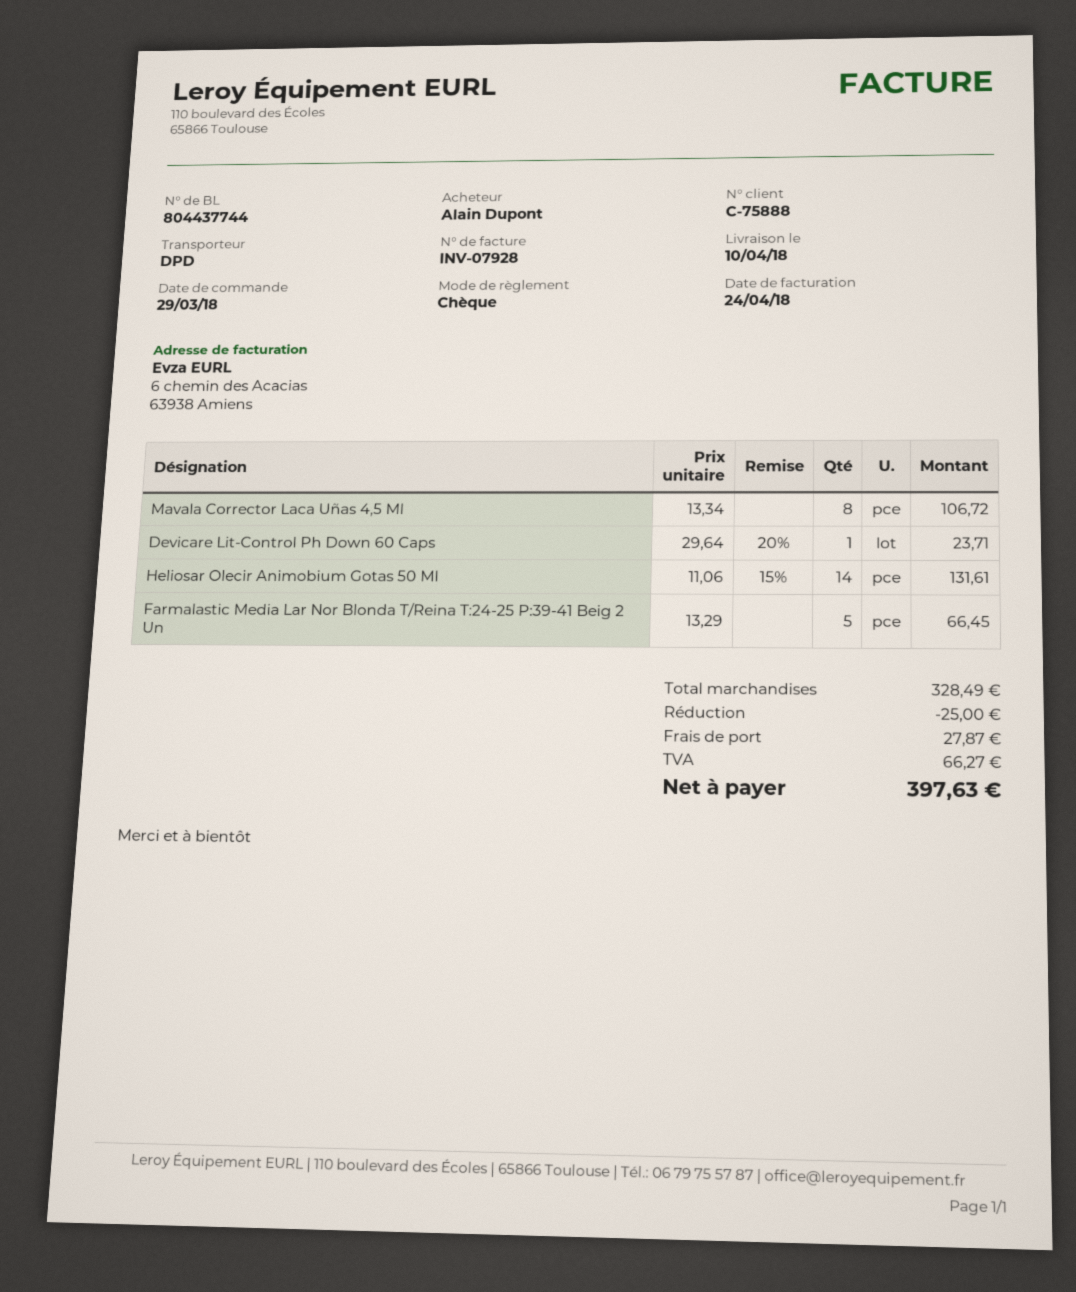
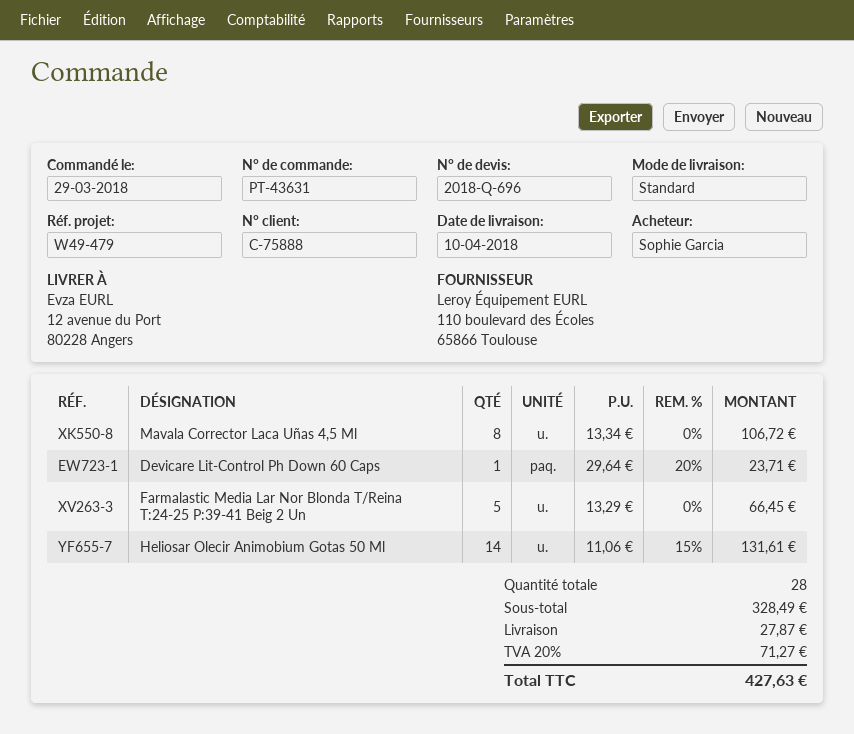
ordered by: Alain Dupont -> Sophie Garcia
shipping method: DPD -> standard
discount: 25.00 -> none
tax: 66.27 -> 71.27
total: 397.63 -> 427.63

